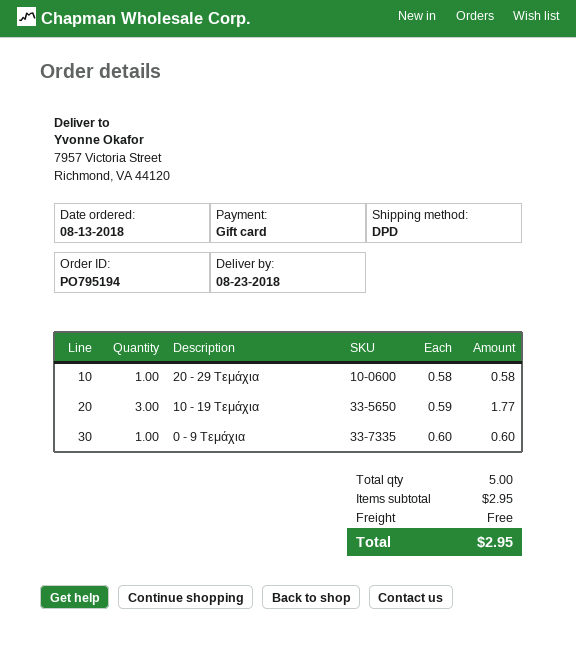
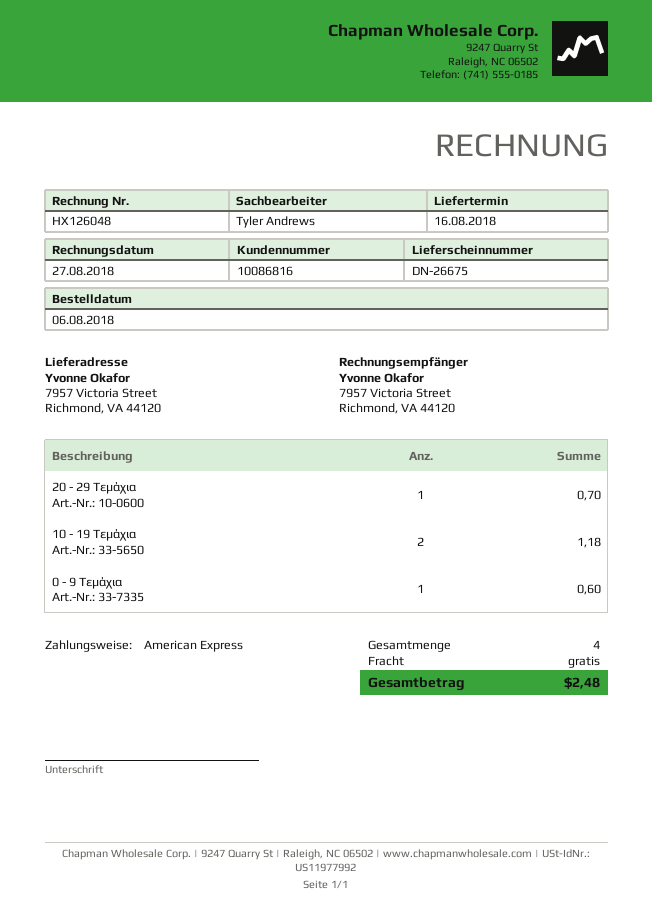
order date: 2018-08-13 -> 2018-08-06
delivery date: 2018-08-23 -> 2018-08-16
payment method: gift card -> American Express
20 - 29 Τεμάχια: 1 for 0.58 -> 1 for 0.70
10 - 19 Τεμάχια: 3 for 1.77 -> 2 for 1.18
total quantity: 5 -> 4
total: 2.95 -> 2.48

